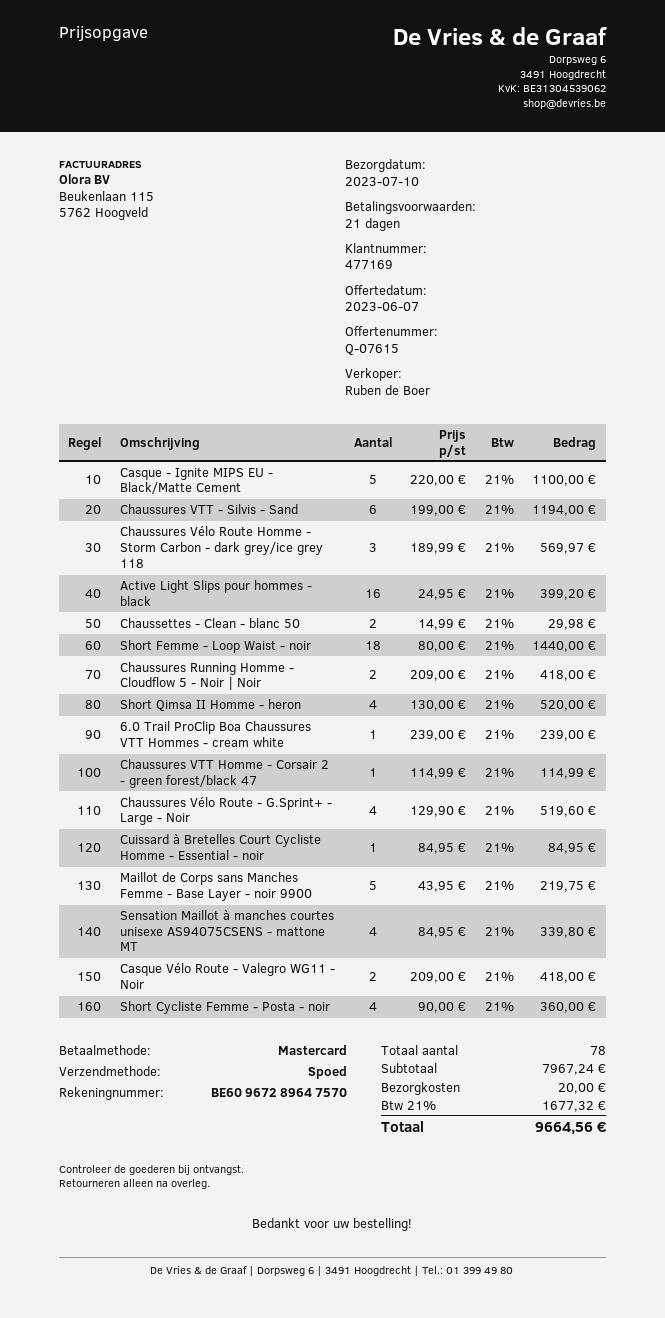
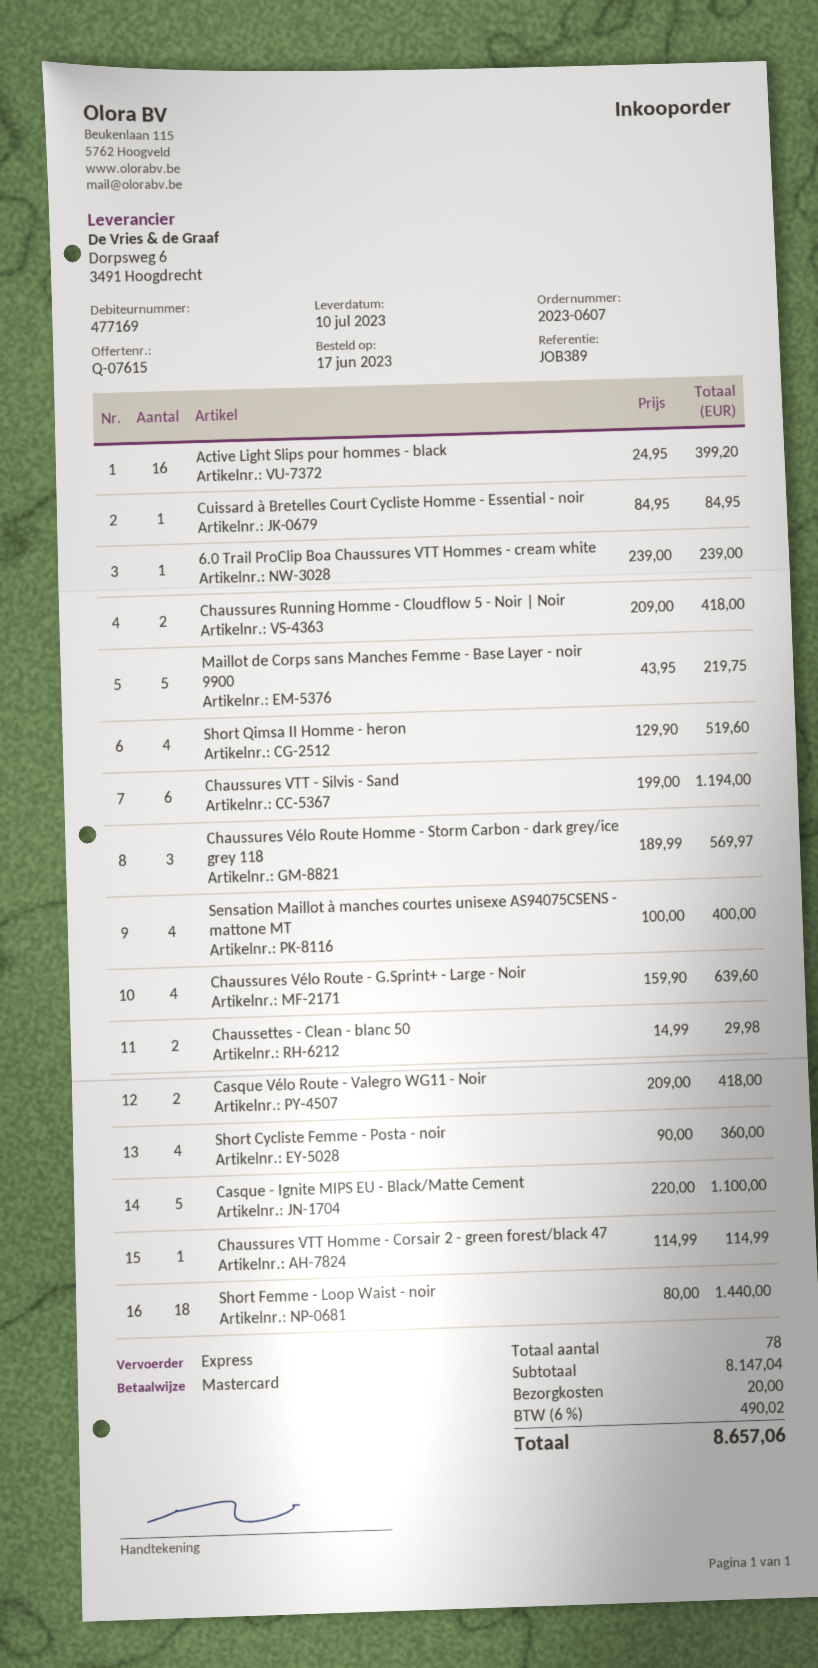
Short Qimsa II Homme - heron: 4 x 130.00 = 520.00 -> 4 x 129.90 = 519.60
Chaussures Vélo Route - G.Sprint+ - Large - Noir: 4 x 129.90 = 519.60 -> 4 x 159.90 = 639.60
Sensation Maillot à manches courtes unisexe AS94075CSENS - mattone MT: 4 x 84.95 = 339.80 -> 4 x 100.00 = 400.00
subtotal: 7967.24 -> 8147.04
tax: 21% = 1677.32 -> 6% = 490.02
total: 9664.56 -> 8657.06

